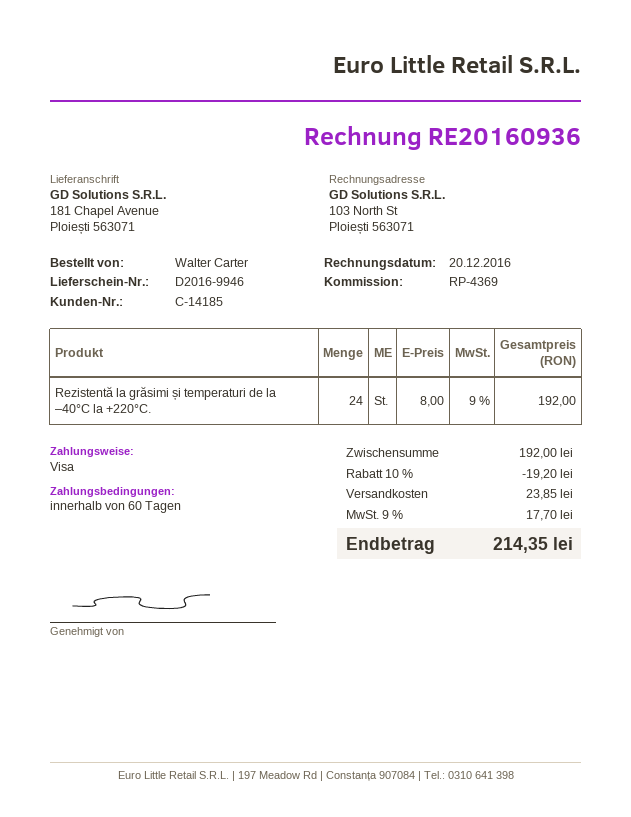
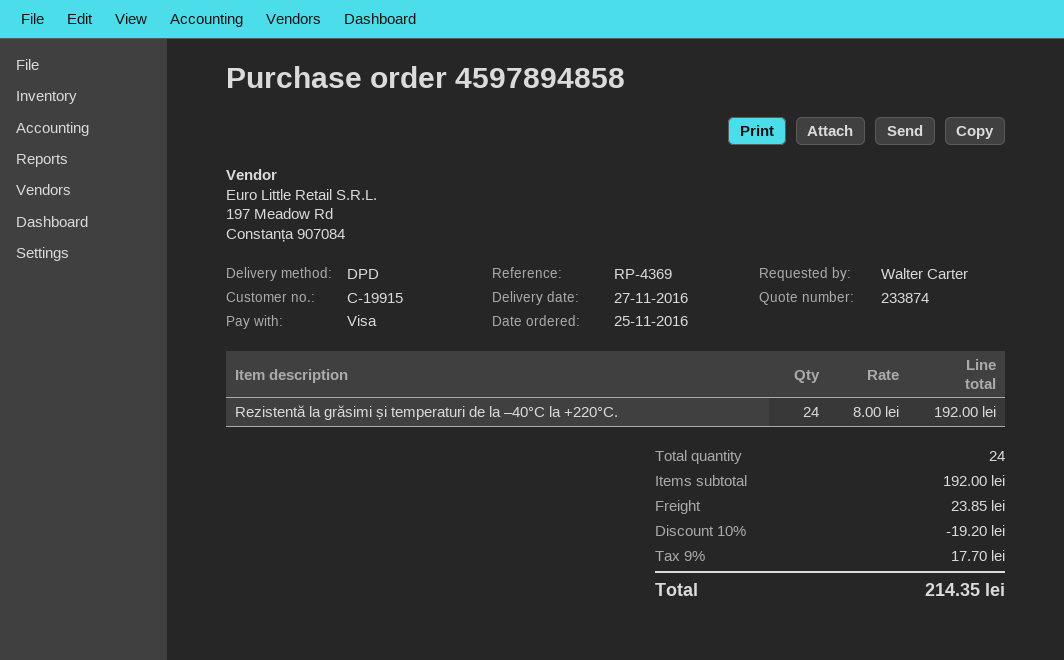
customer number: C-14185 -> C-19915

